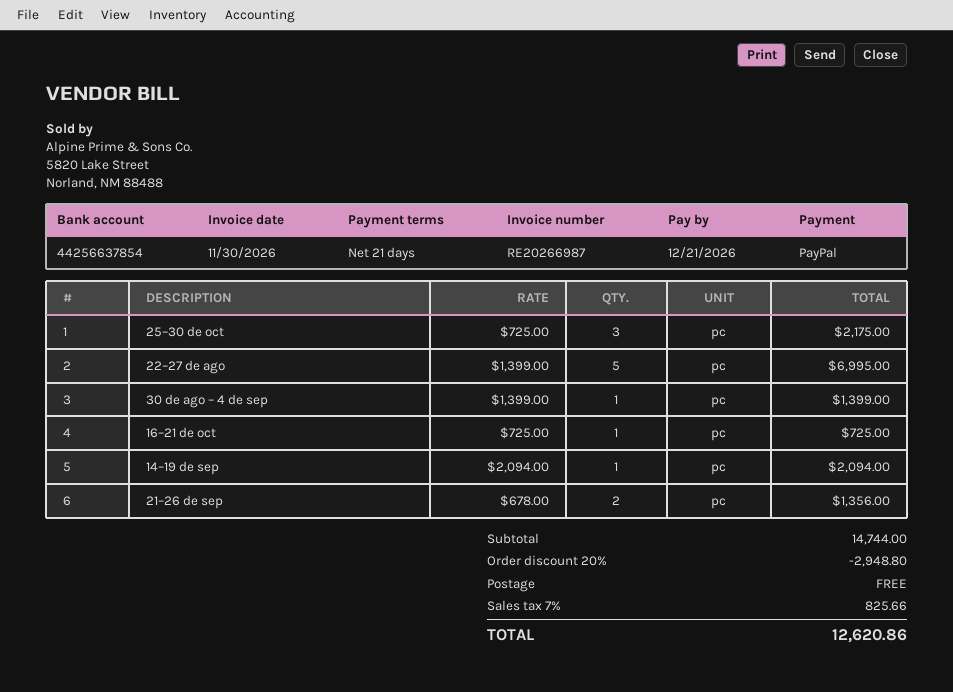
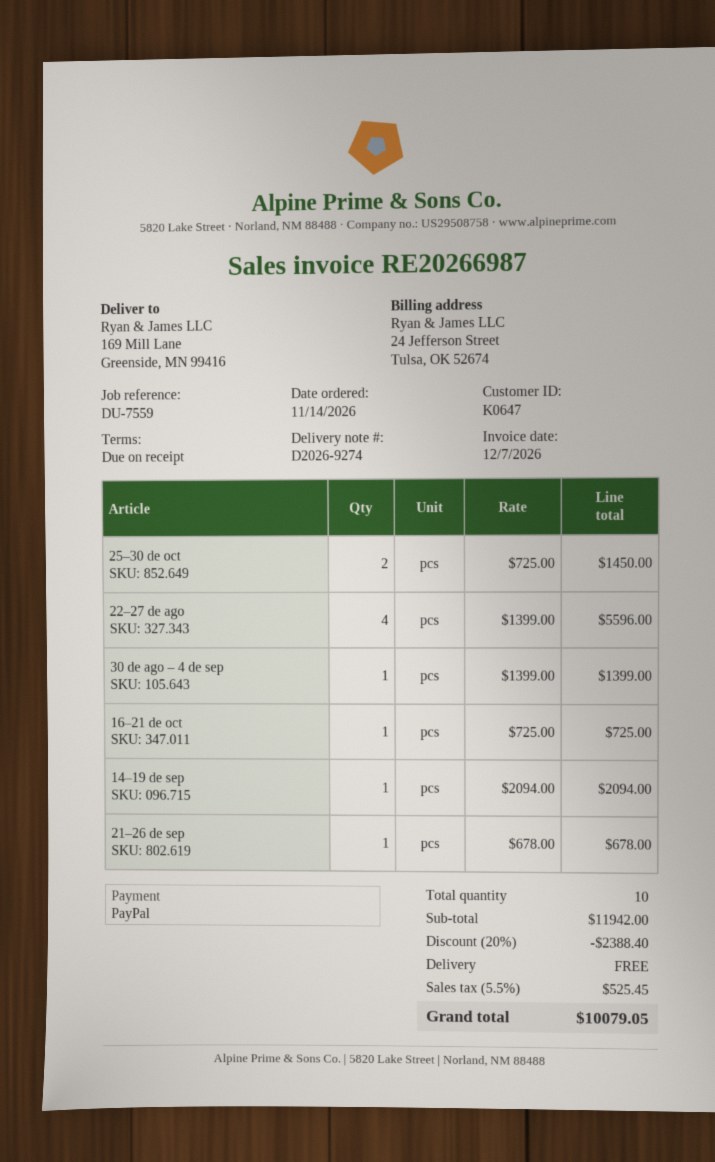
invoice date: 2026-11-30 -> 2026-12-07
payment terms: 21 days -> on receipt
25–30 de oct: 3 x 725.00 = 2175.00 -> 2 x 725.00 = 1450.00
22–27 de ago: 5 x 1399.00 = 6995.00 -> 4 x 1399.00 = 5596.00
21–26 de sep: 2 x 678.00 = 1356.00 -> 1 x 678.00 = 678.00
subtotal: 14744.00 -> 11942.00
discount: 20% = 2948.80 -> 20% = 2388.40
tax: 7% = 825.66 -> 5.5% = 525.45
total: 12620.86 -> 10079.05

